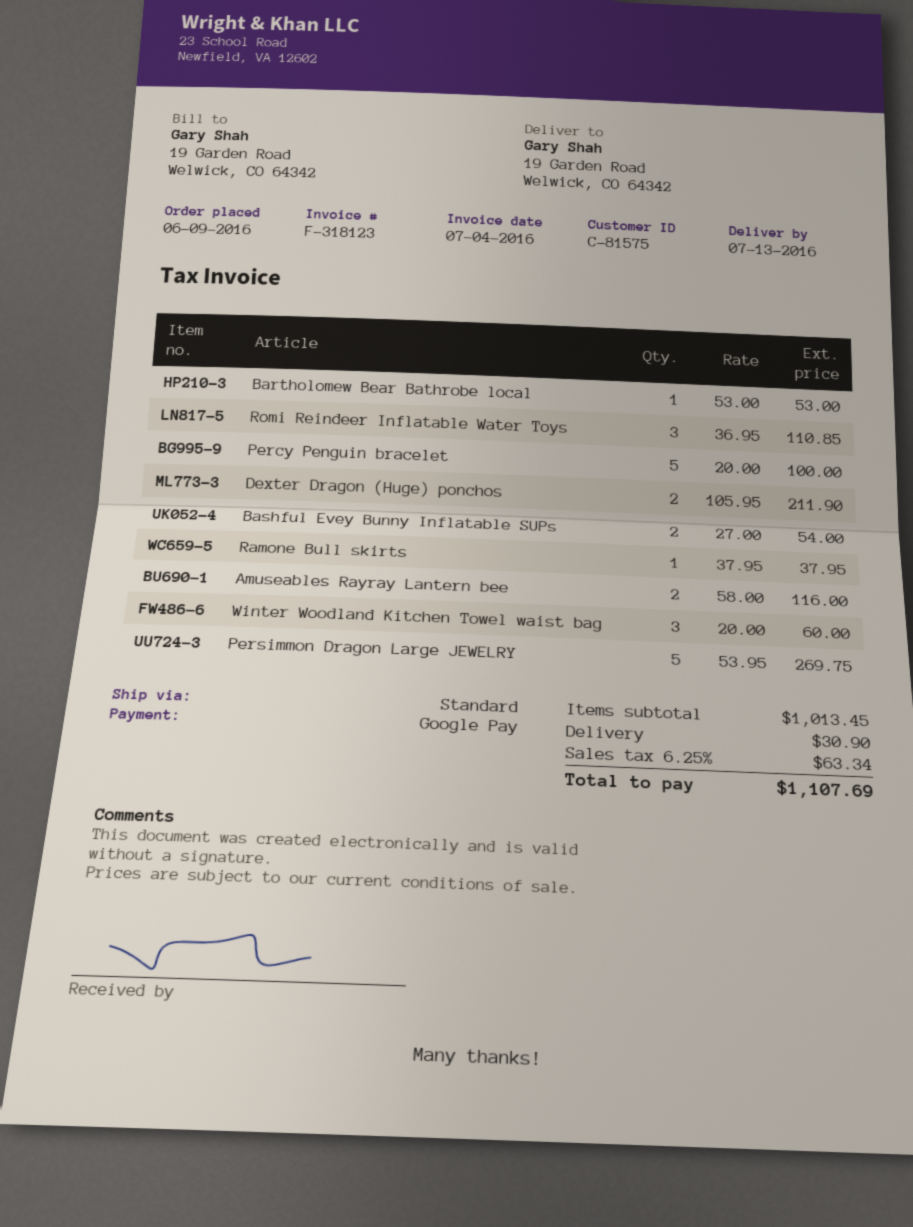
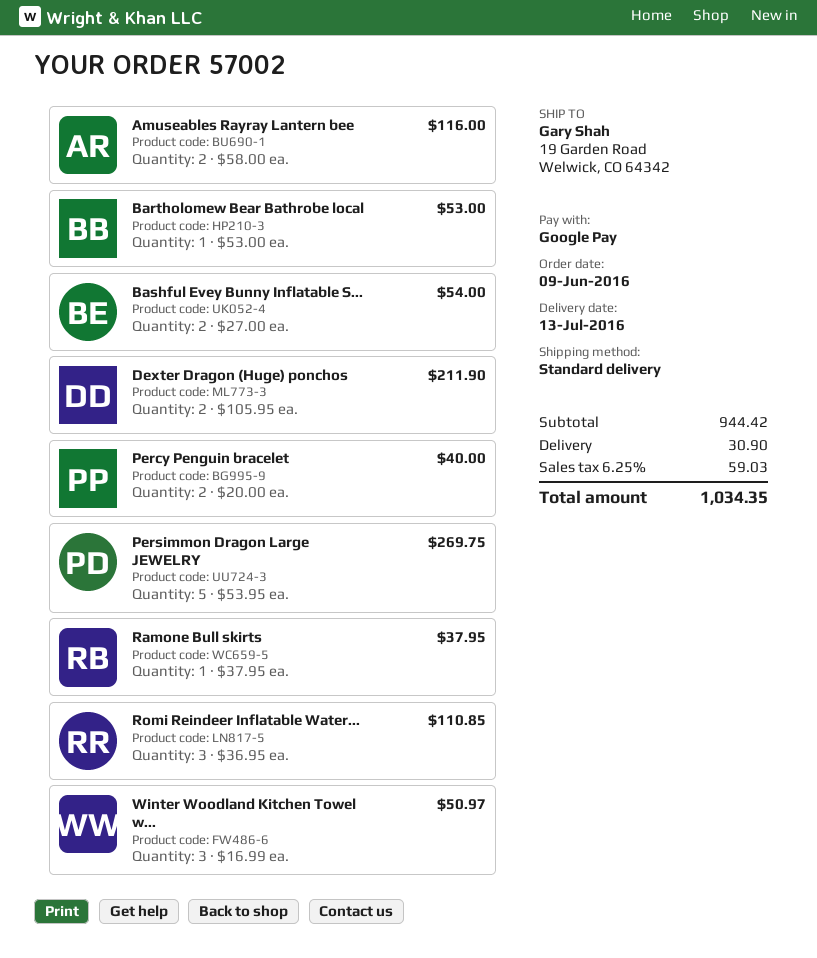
Percy Penguin bracelet: 5 x 20.00 = 100.00 -> 2 x 20.00 = 40.00
Winter Woodland Kitchen Towel waist bag: 3 x 20.00 = 60.00 -> 3 x 16.99 = 50.97
subtotal: 1013.45 -> 944.42
tax: 6.25% = 63.34 -> 6.25% = 59.03
total: 1107.69 -> 1034.35

